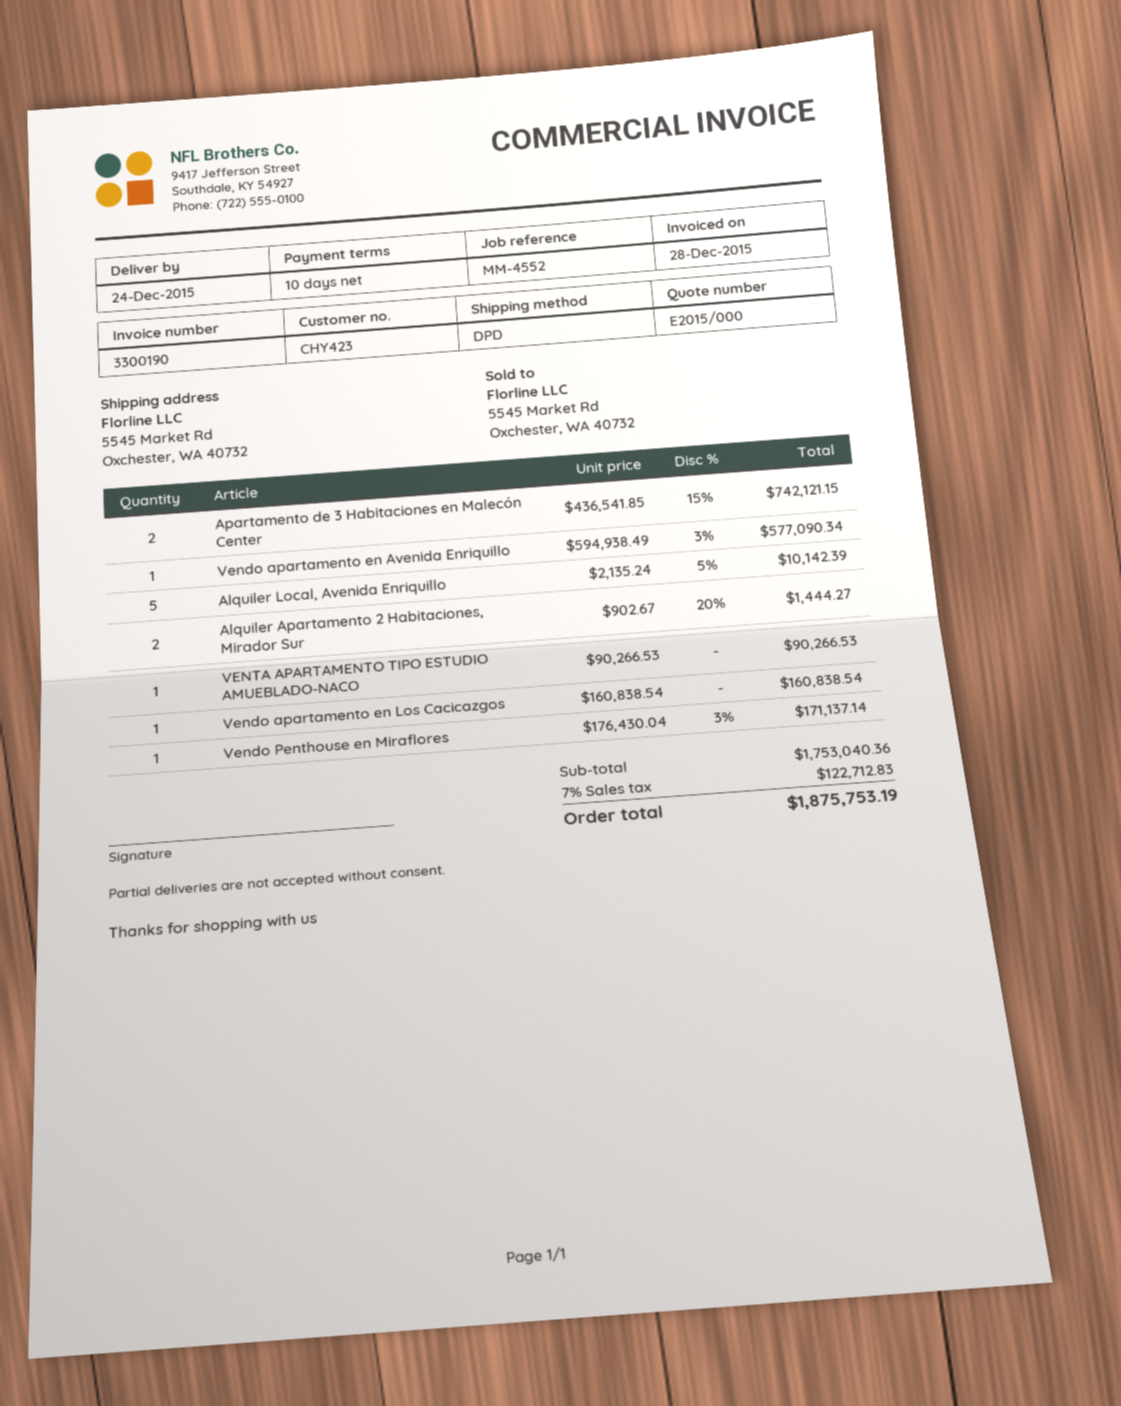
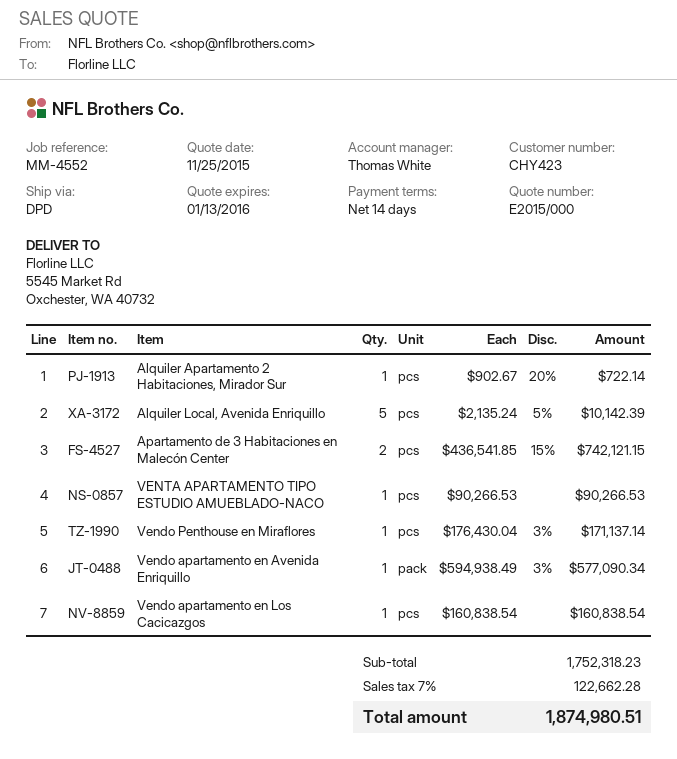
payment terms: 10 days -> 14 days
Alquiler Apartamento 2 Habitaciones, Mirador Sur: 2 x 902.67 - 20% = 1444.27 -> 1 x 902.67 - 20% = 722.14
subtotal: 1753040.36 -> 1752318.23
tax: 7% = 122712.83 -> 7% = 122662.28
total: 1875753.19 -> 1874980.51

